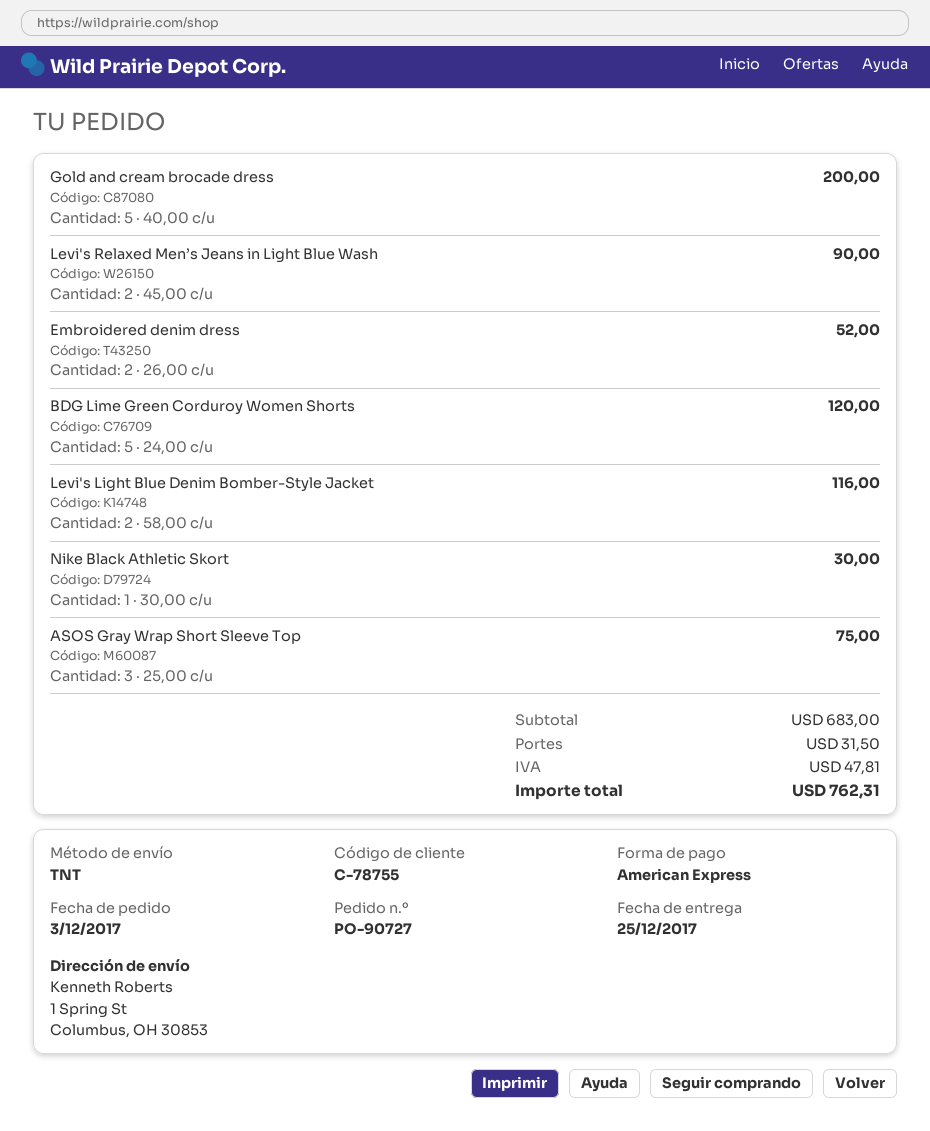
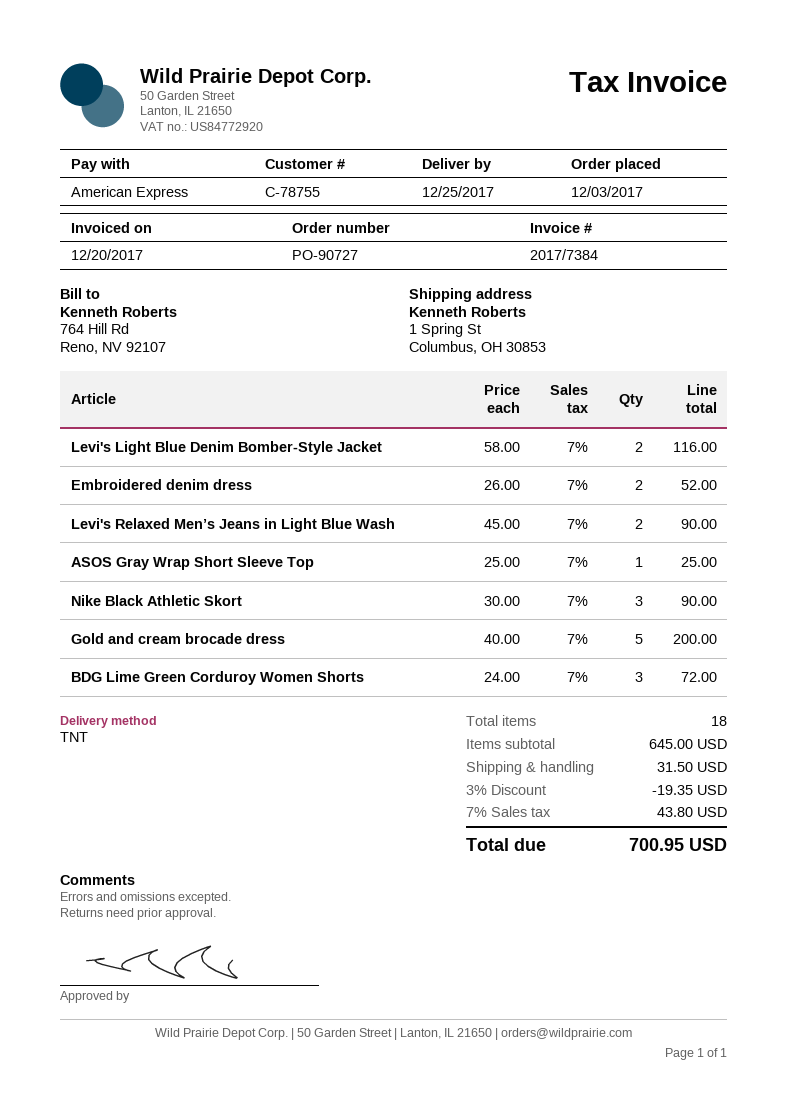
BDG Lime Green Corduroy Women Shorts: 5 x 24.00 = 120.00 -> 3 x 24.00 = 72.00
Nike Black Athletic Skort: 1 x 30.00 = 30.00 -> 3 x 30.00 = 90.00
ASOS Gray Wrap Short Sleeve Top: 3 x 25.00 = 75.00 -> 1 x 25.00 = 25.00
subtotal: 683.00 -> 645.00
discount: none -> 3% = 19.35
tax: 47.81 -> 43.80
total: 762.31 -> 700.95

